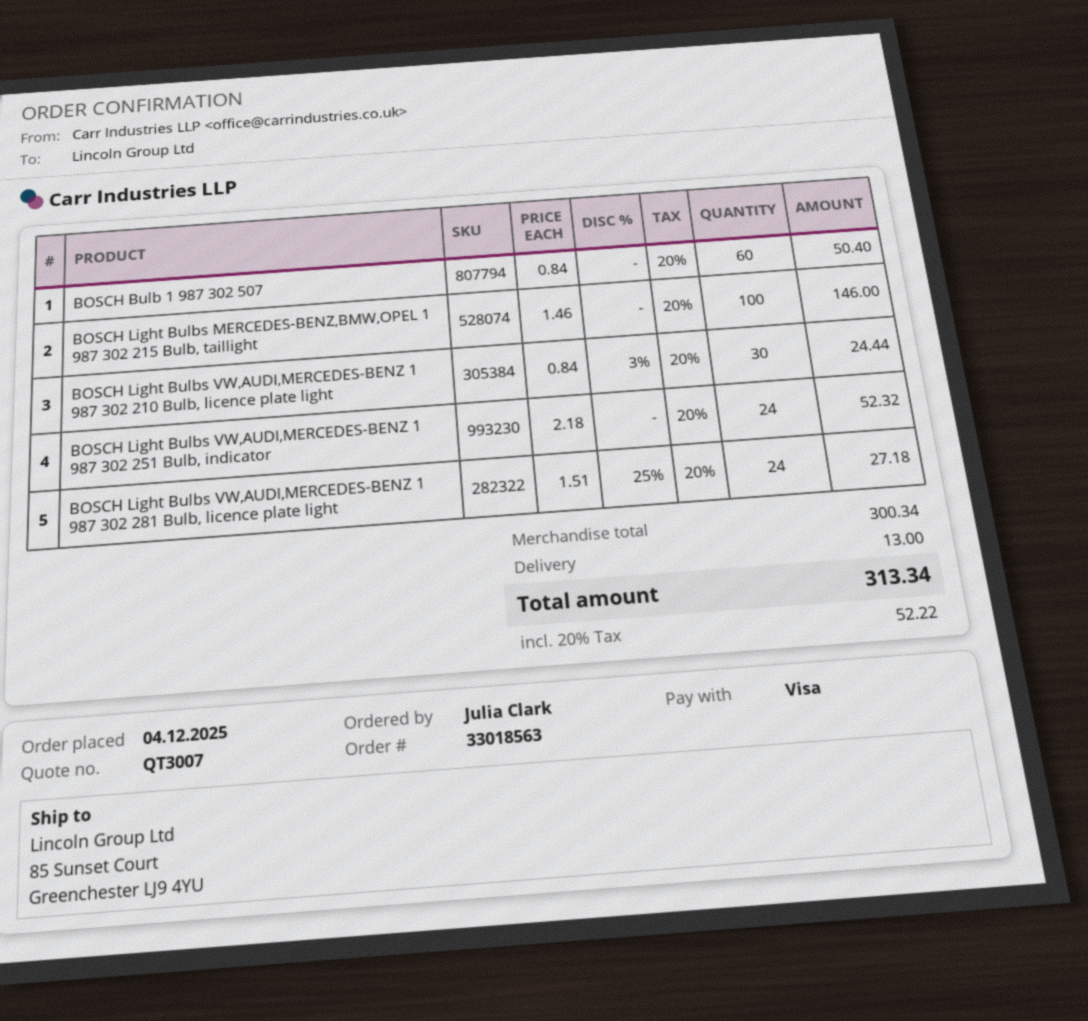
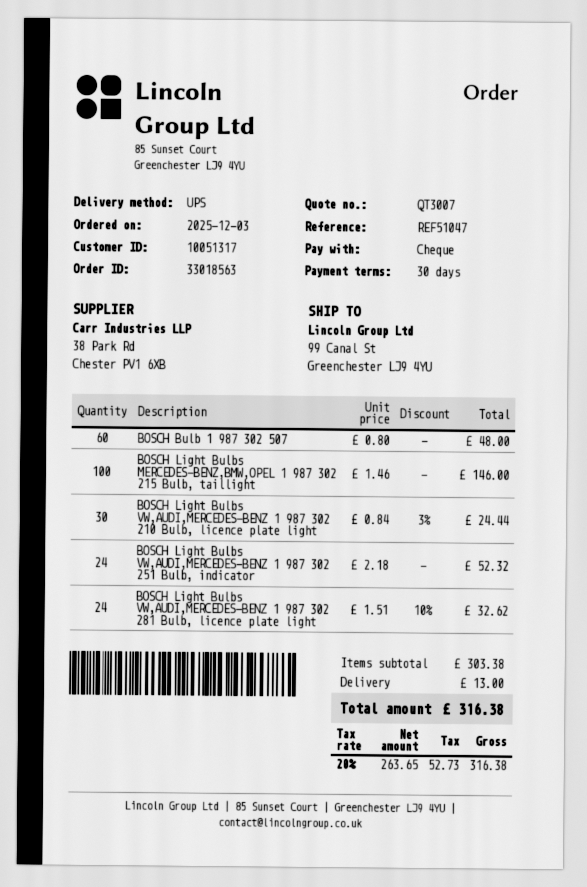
order date: 2025-12-04 -> 2025-12-03
payment method: Visa -> cheque
ship to: 85 Sunset Court, Greenchester LJ9 4YU -> 99 Canal St, Greenchester LJ9 4YU
BOSCH Bulb 1 987 302 507: 60 x 0.84 = 50.40 -> 60 x 0.80 = 48.00
BOSCH Light Bulbs VW,AUDI,MERCEDES-BENZ 1 987 302 281 Bulb, licence plate light: 24 x 1.51 - 25% = 27.18 -> 24 x 1.51 - 10% = 32.62
subtotal: 300.34 -> 303.38
tax: 20% = 52.22 -> 20% = 52.73
total: 313.34 -> 316.38

